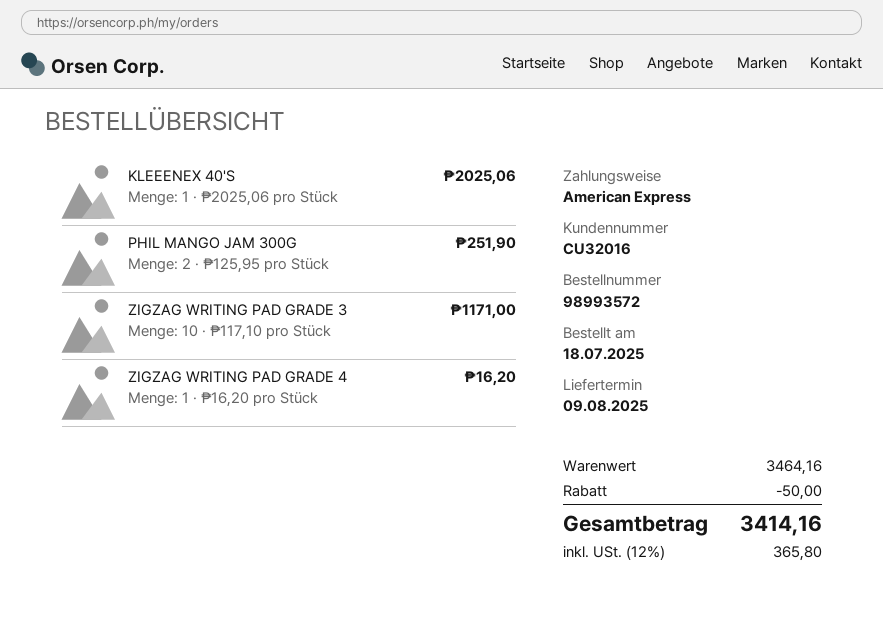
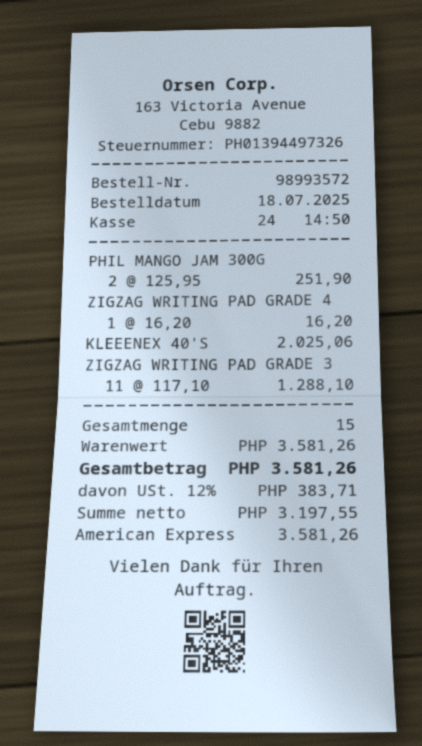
ZIGZAG WRITING PAD GRADE 3: 10 x 117.10 = 1171.00 -> 11 x 117.10 = 1288.10
subtotal: 3464.16 -> 3581.26
discount: 50.00 -> none
tax: 12% = 365.80 -> 12% = 383.71
total: 3414.16 -> 3581.26

